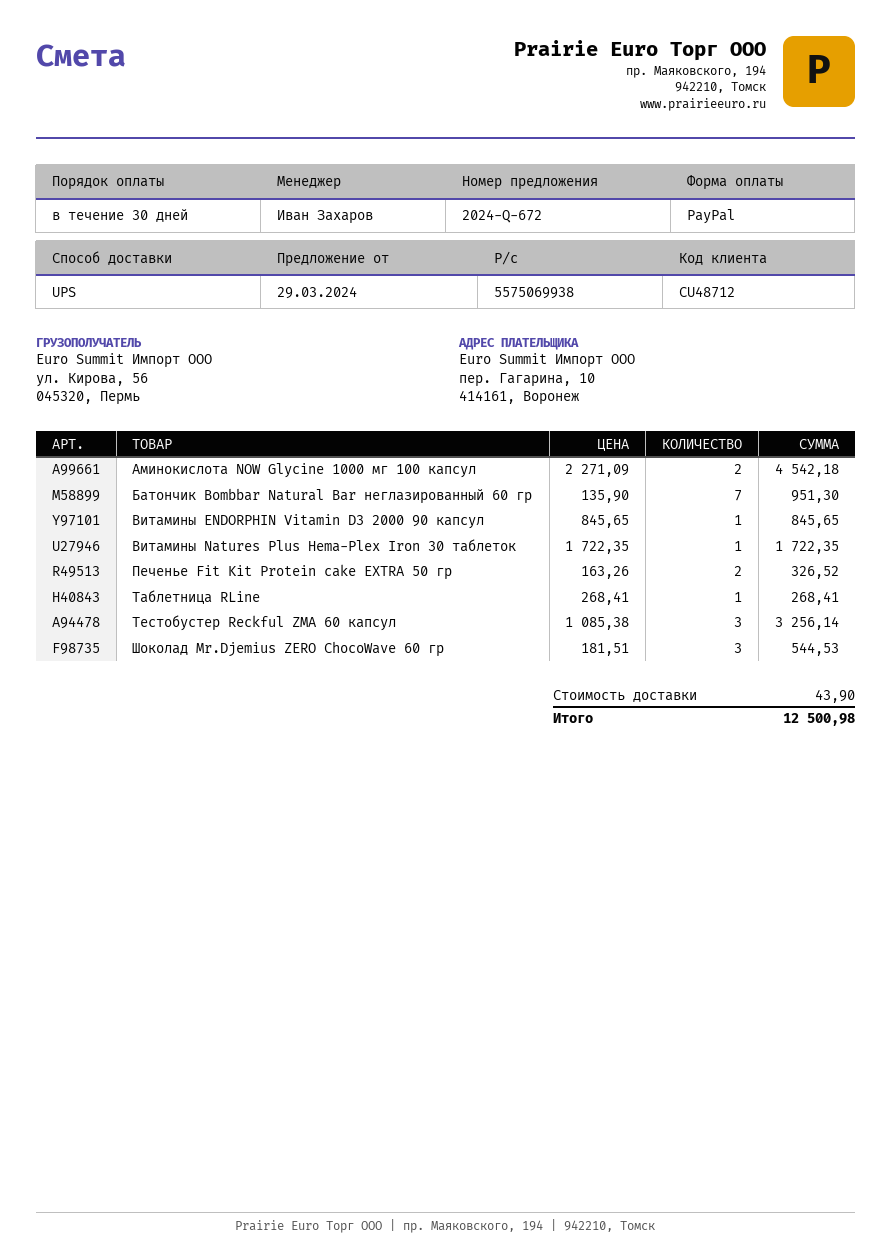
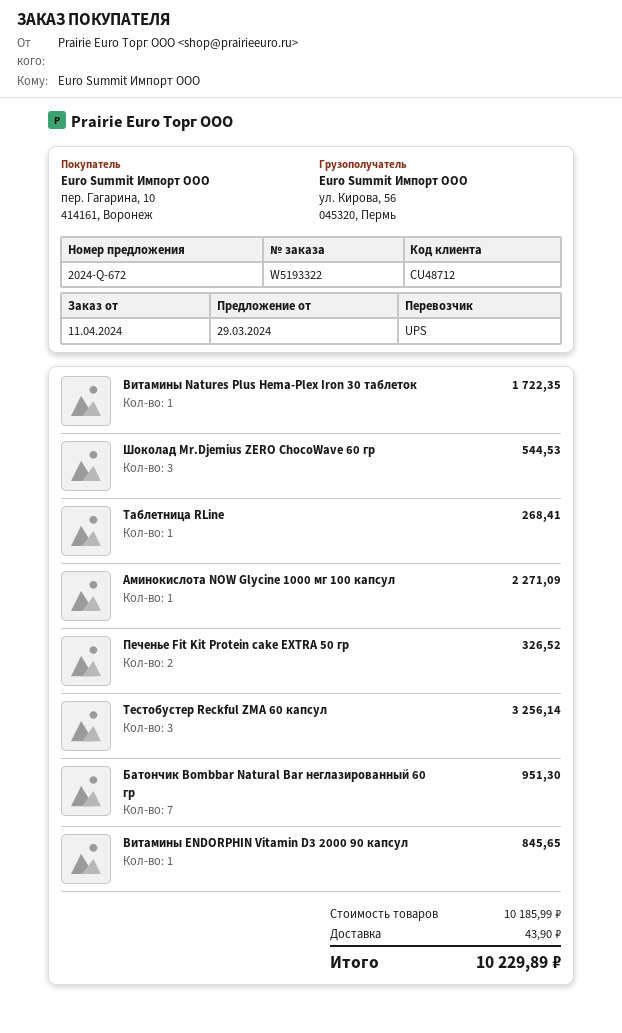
Аминокислота NOW Glycine 1000 мг 100 капсул: 2 for 4542.18 -> 1 for 2271.09
total: 12500.98 -> 10229.89

